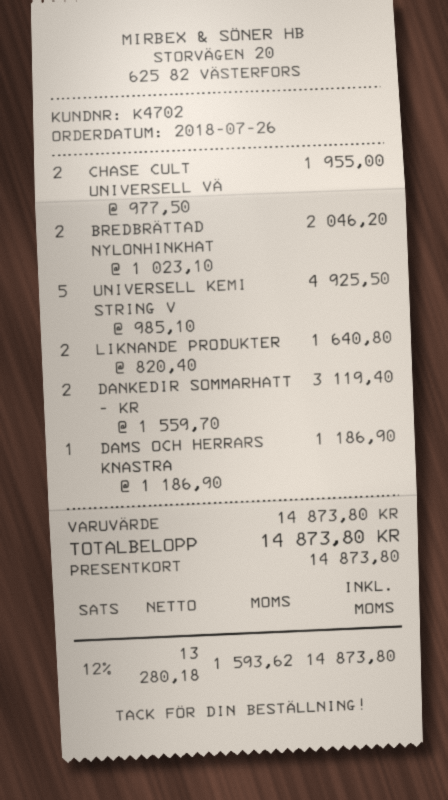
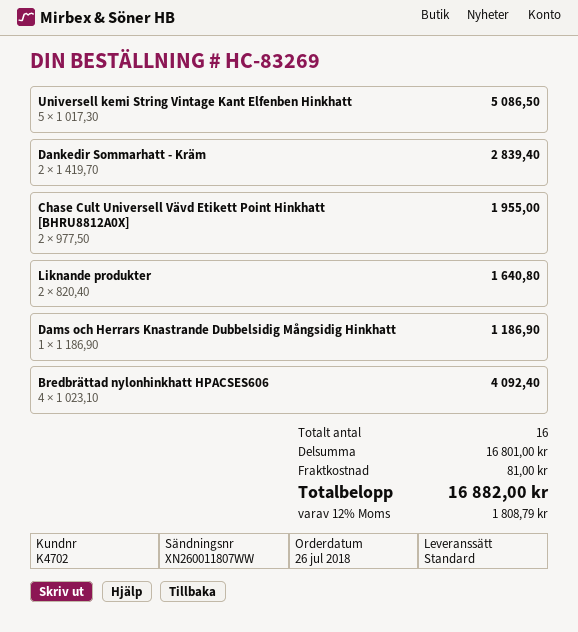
BREDBRÄTTAD NYLONHINKHAT: 2 x 1023.10 = 2046.20 -> 4 x 1023.10 = 4092.40
UNIVERSELL KEMI STRING V: 5 x 985.10 = 4925.50 -> 5 x 1017.30 = 5086.50
DANKEDIR SOMMARHATT - KR: 2 x 1559.70 = 3119.40 -> 2 x 1419.70 = 2839.40
subtotal: 14873.80 -> 16801.00
shipping: none -> 81.00
tax: 12% = 1593.62 -> 12% = 1808.79
total: 14873.80 -> 16882.00

